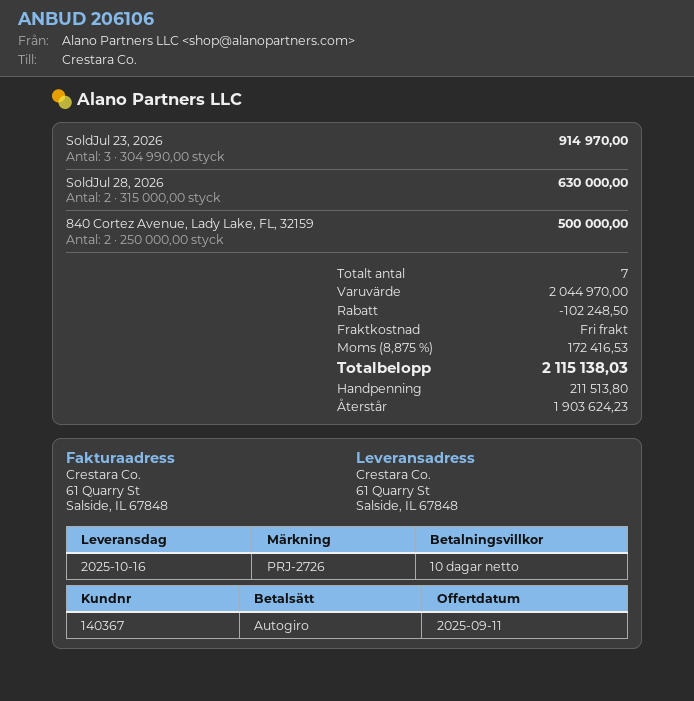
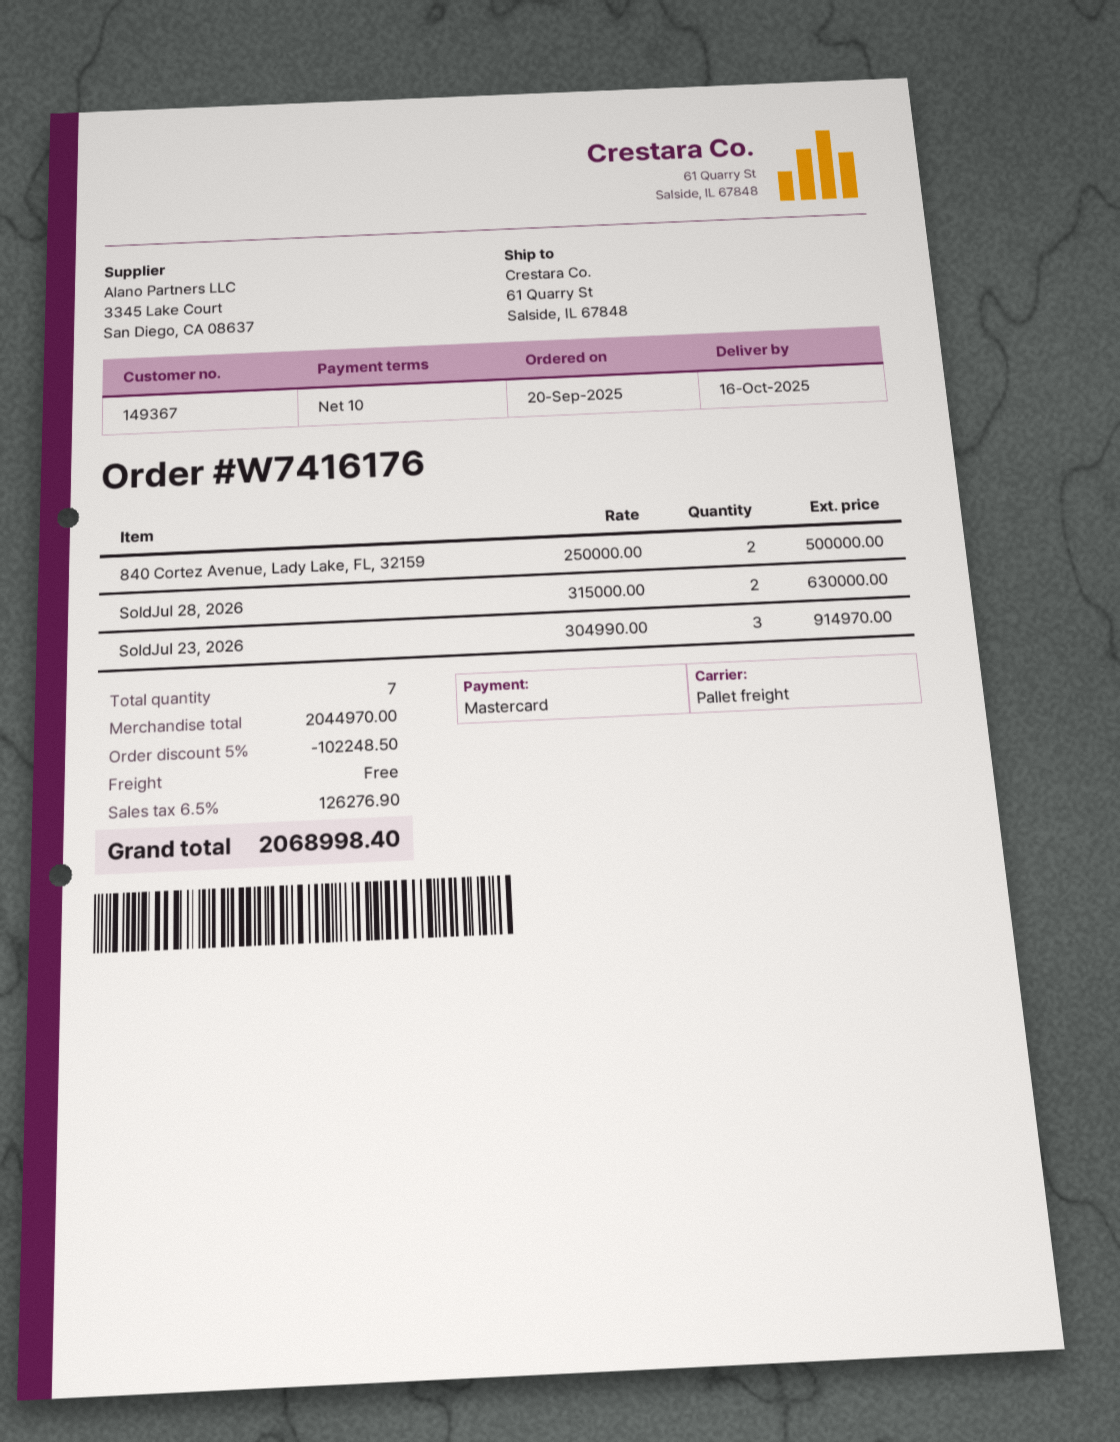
customer number: 140367 -> 149367
payment method: direct debit -> Mastercard
tax: 8.875% = 172416.53 -> 6.5% = 126276.90
total: 2115138.03 -> 2068998.40

